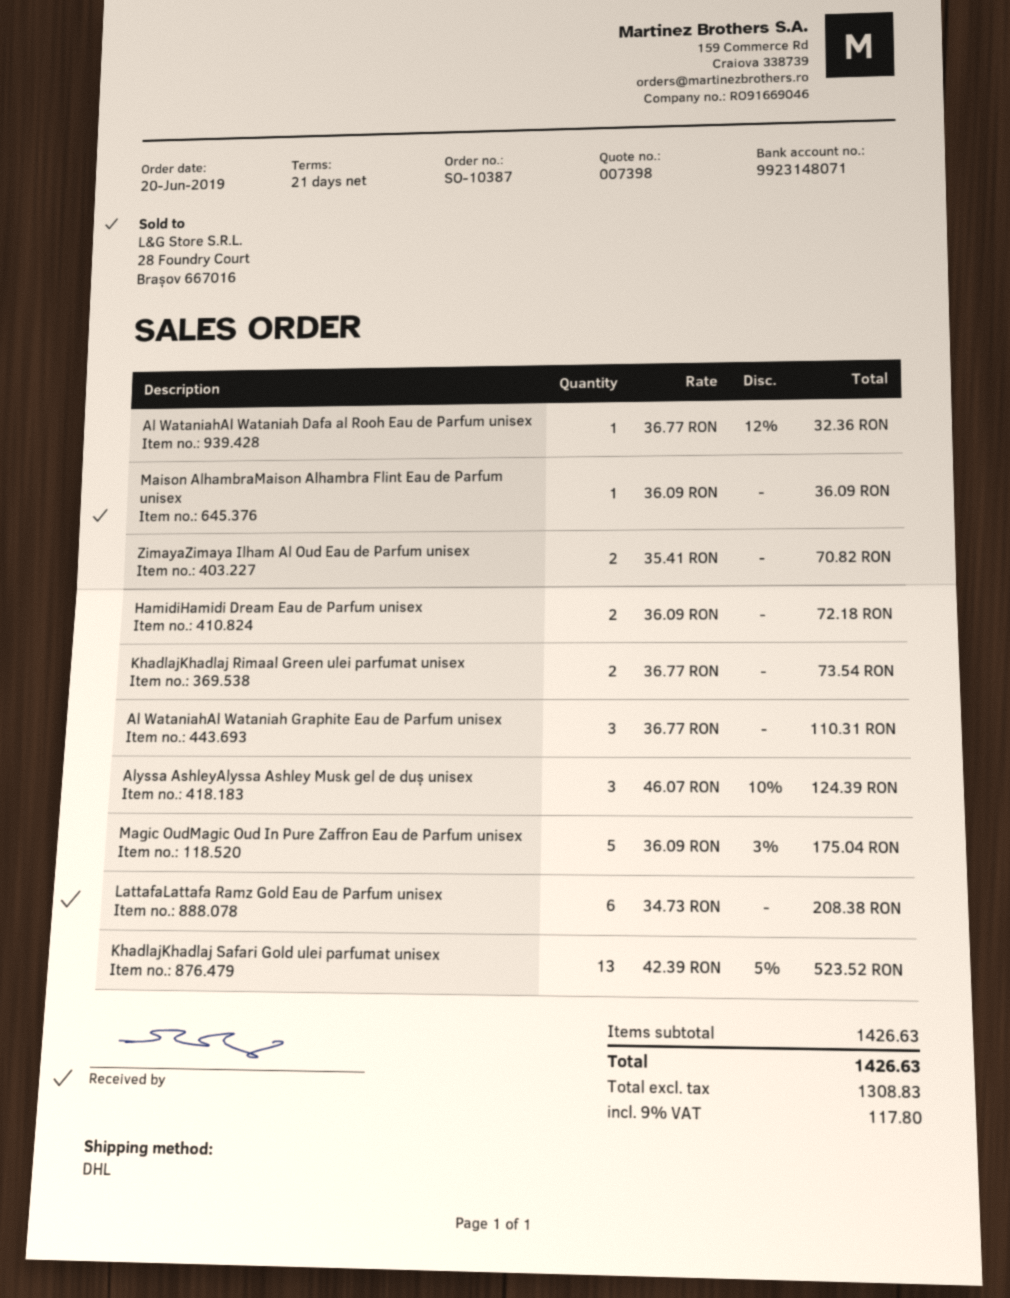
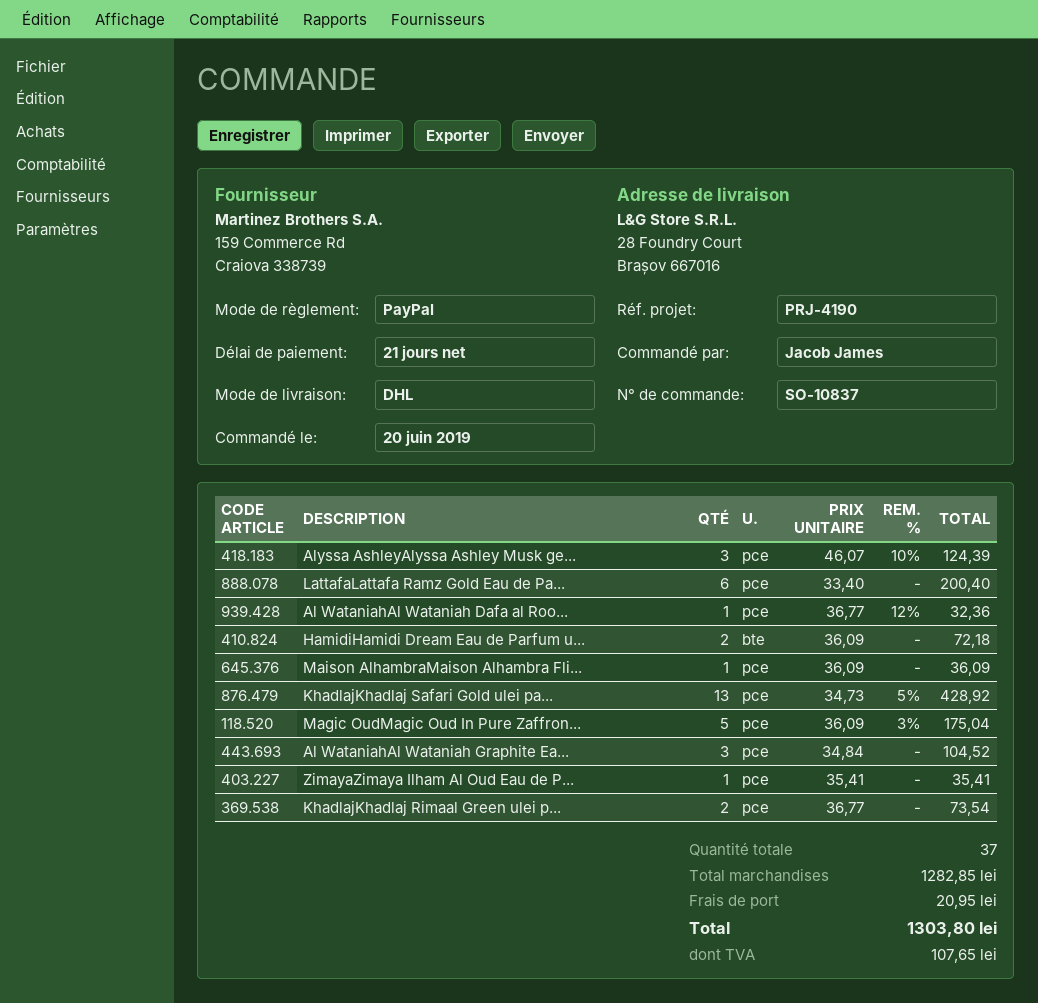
order number: SO-10387 -> SO-10837
ZimayaZimaya Ilham Al Oud Eau de Parfum unisex: 2 x 35.41 = 70.82 -> 1 x 35.41 = 35.41
Al WataniahAl Wataniah Graphite Eau de Parfum unisex: 3 x 36.77 = 110.31 -> 3 x 34.84 = 104.52
LattafaLattafa Ramz Gold Eau de Parfum unisex: 6 x 34.73 = 208.38 -> 6 x 33.40 = 200.40
KhadlajKhadlaj Safari Gold ulei parfumat unisex: 13 x 42.39 - 5% = 523.52 -> 13 x 34.73 - 5% = 428.92
subtotal: 1426.63 -> 1282.85
shipping: none -> 20.95
tax: 117.80 -> 107.65
total: 1426.63 -> 1303.80

